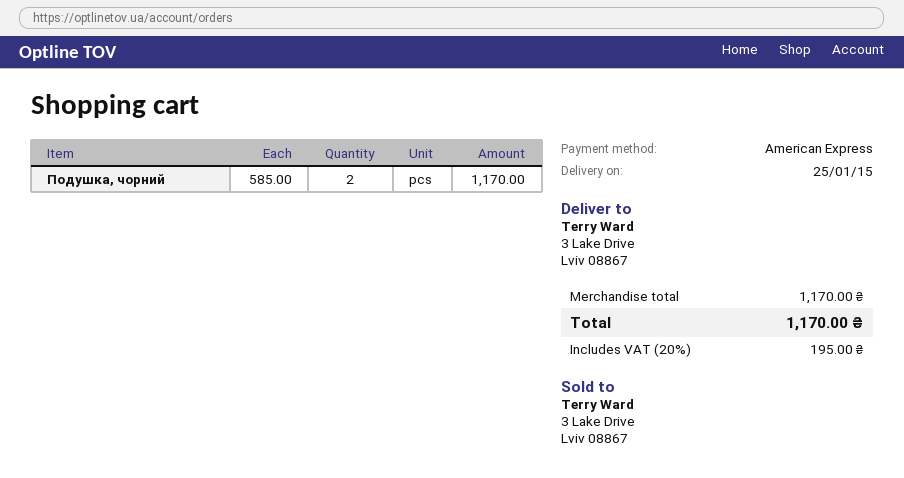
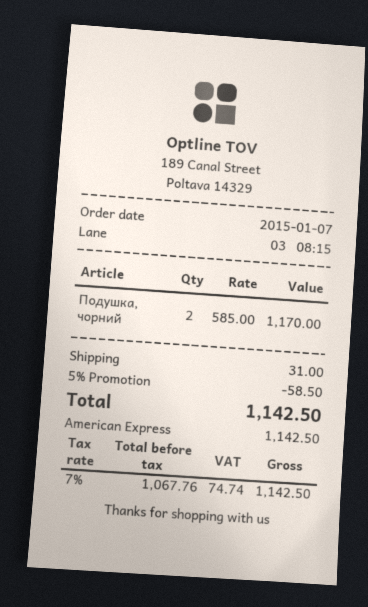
discount: none -> 5% = 58.50
shipping: none -> 31.00
tax: 20% = 195.00 -> 7% = 74.74
total: 1170.00 -> 1142.50

